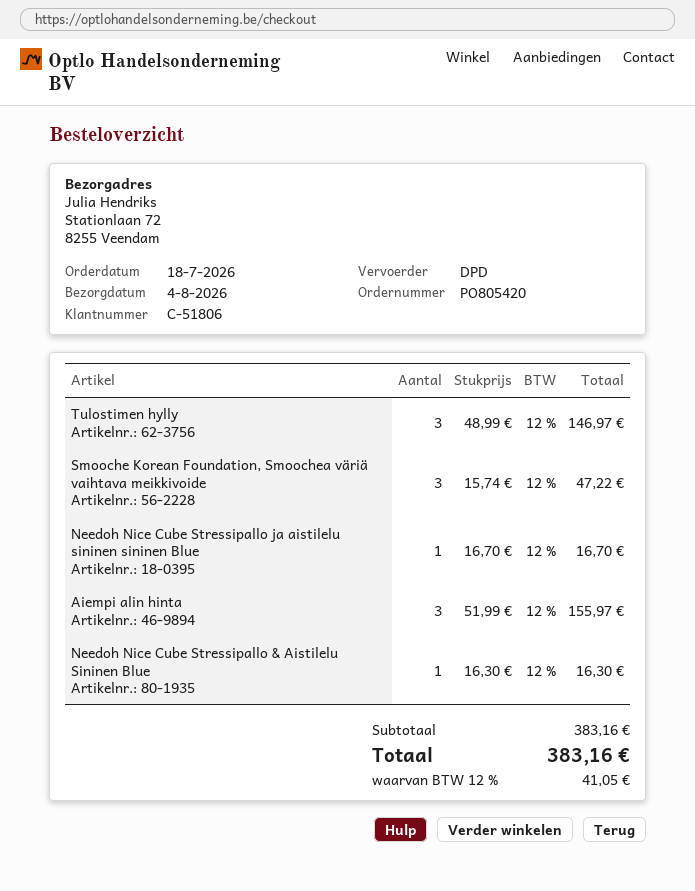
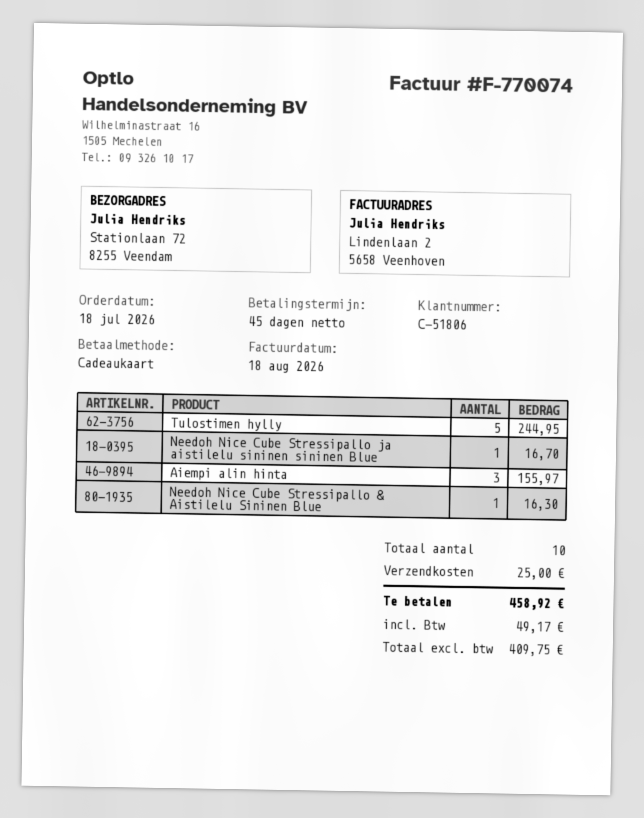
Tulostimen hylly: 3 for 146.97 -> 5 for 244.95
Smooche Korean Foundation, Smoochea väriä vaihtava meikkivoide: 3 for 47.22 -> none
shipping: none -> 25.00
tax: 41.05 -> 49.17
total: 383.16 -> 458.92

